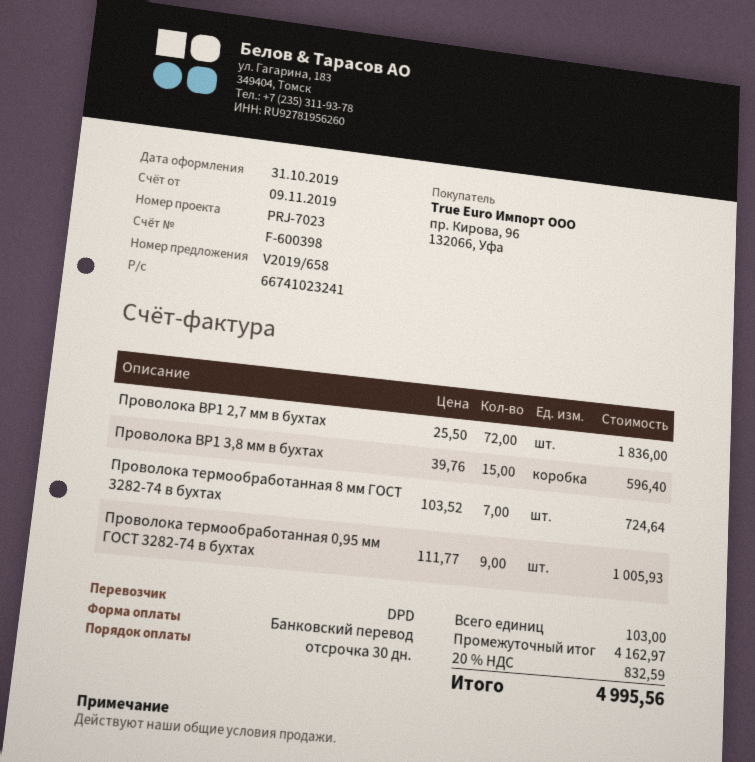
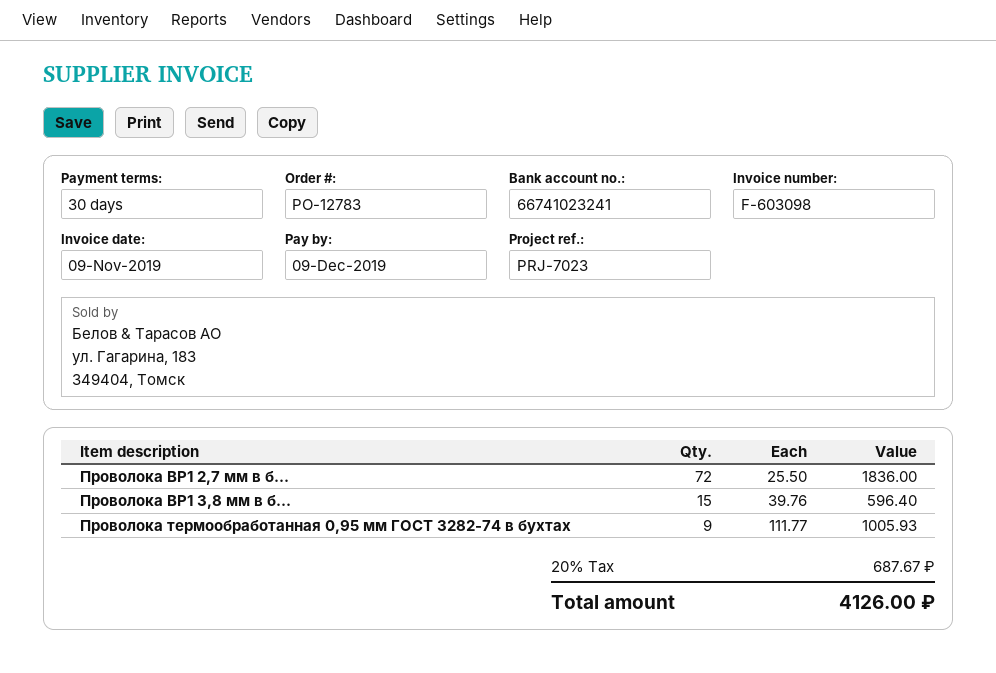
invoice number: F-600398 -> F-603098
Проволока термообработанная 8 мм ГОСТ 3282-74 в бухтах: 7 x 103.52 = 724.64 -> none
tax: 20% = 832.59 -> 20% = 687.67
total: 4995.56 -> 4126.00

